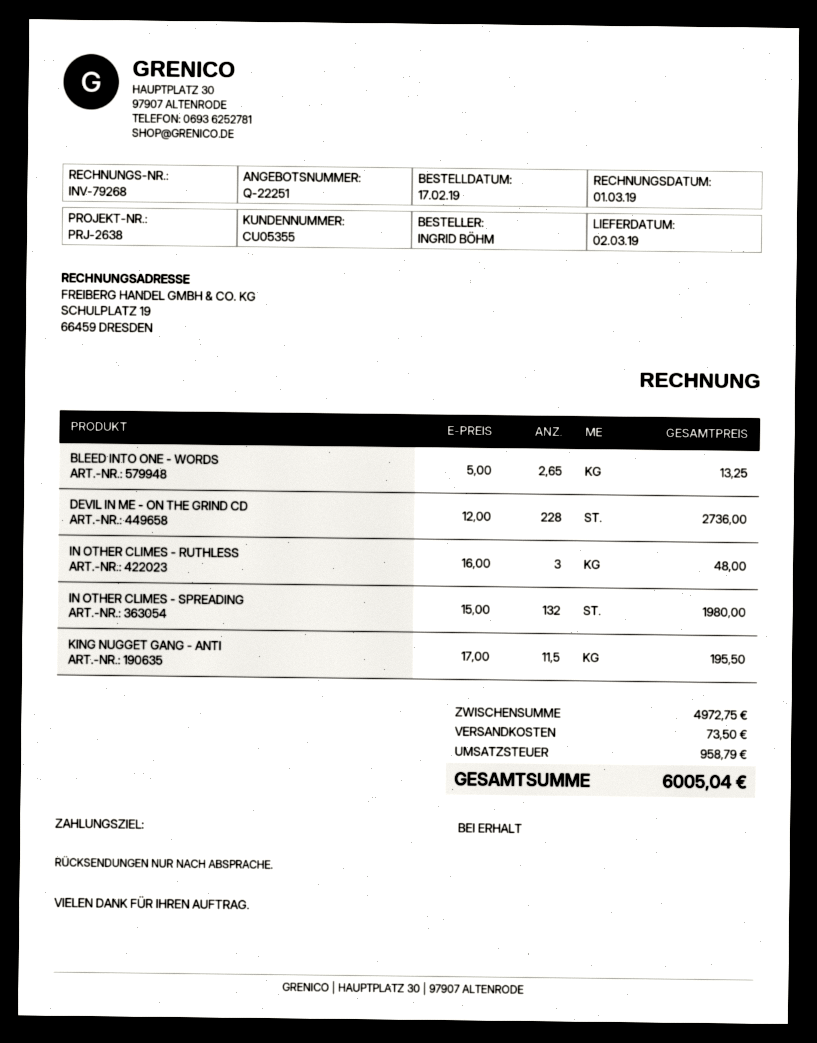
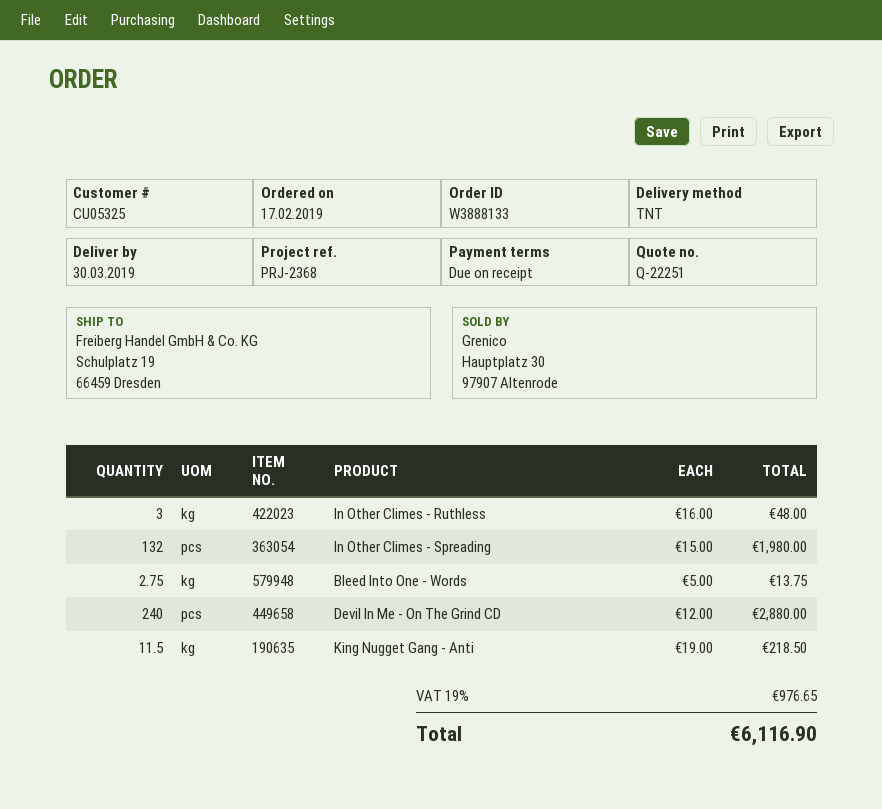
delivery date: 2019-03-02 -> 2019-03-30
customer number: CU05355 -> CU05325
reference: PRJ-2638 -> PRJ-2368
BLEED INTO ONE - WORDS: 2.65 x 5.00 = 13.25 -> 2.75 x 5.00 = 13.75
DEVIL IN ME - ON THE GRIND CD: 228 x 12.00 = 2736.00 -> 240 x 12.00 = 2880.00
KING NUGGET GANG - ANTI: 11.5 x 17.00 = 195.50 -> 11.5 x 19.00 = 218.50
shipping: 73.50 -> none
tax: 958.79 -> 976.65
total: 6005.04 -> 6116.90

